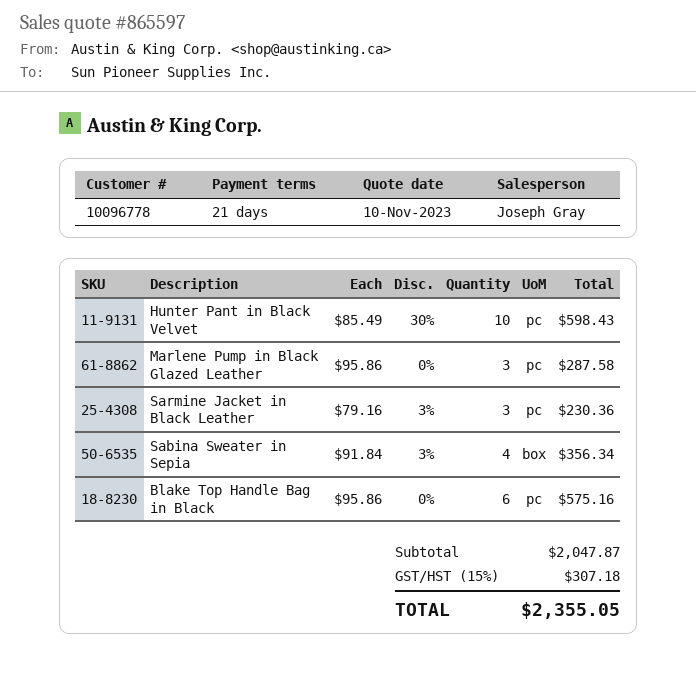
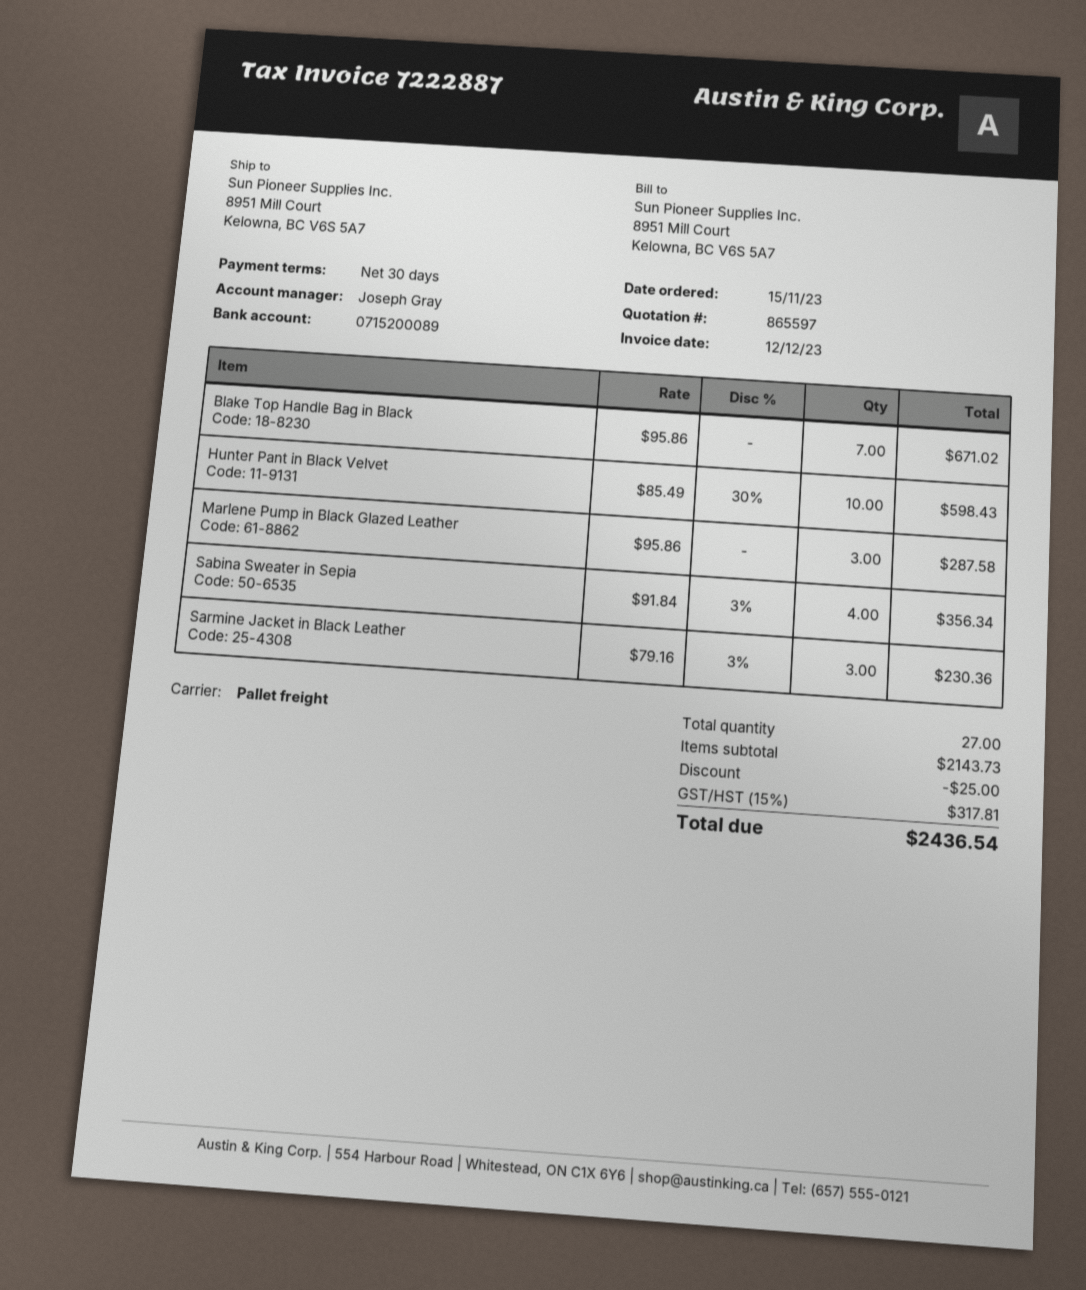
payment terms: 21 days -> 30 days
Blake Top Handle Bag in Black: 6 x 95.86 = 575.16 -> 7 x 95.86 = 671.02
subtotal: 2047.87 -> 2143.73
discount: none -> 25.00
tax: 15% = 307.18 -> 15% = 317.81
total: 2355.05 -> 2436.54

